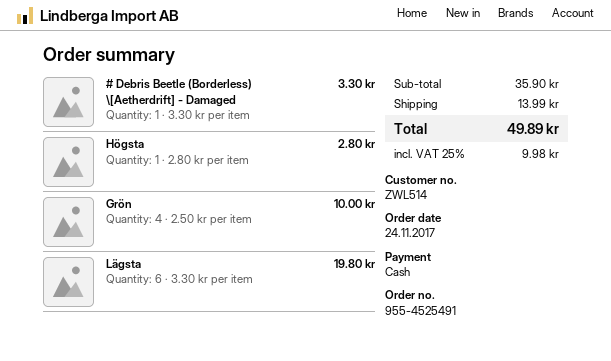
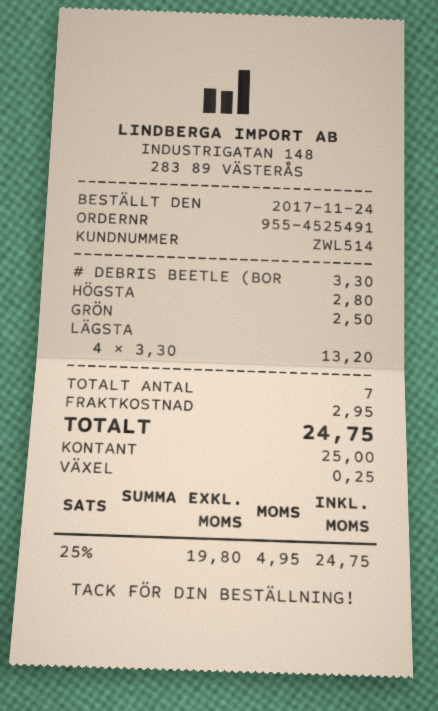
Grön: 4 x 2.50 = 10.00 -> 1 x 2.50 = 2.50
Lägsta: 6 x 3.30 = 19.80 -> 4 x 3.30 = 13.20
shipping: 13.99 -> 2.95
tax: 25% = 9.98 -> 25% = 4.95
total: 49.89 -> 24.75

